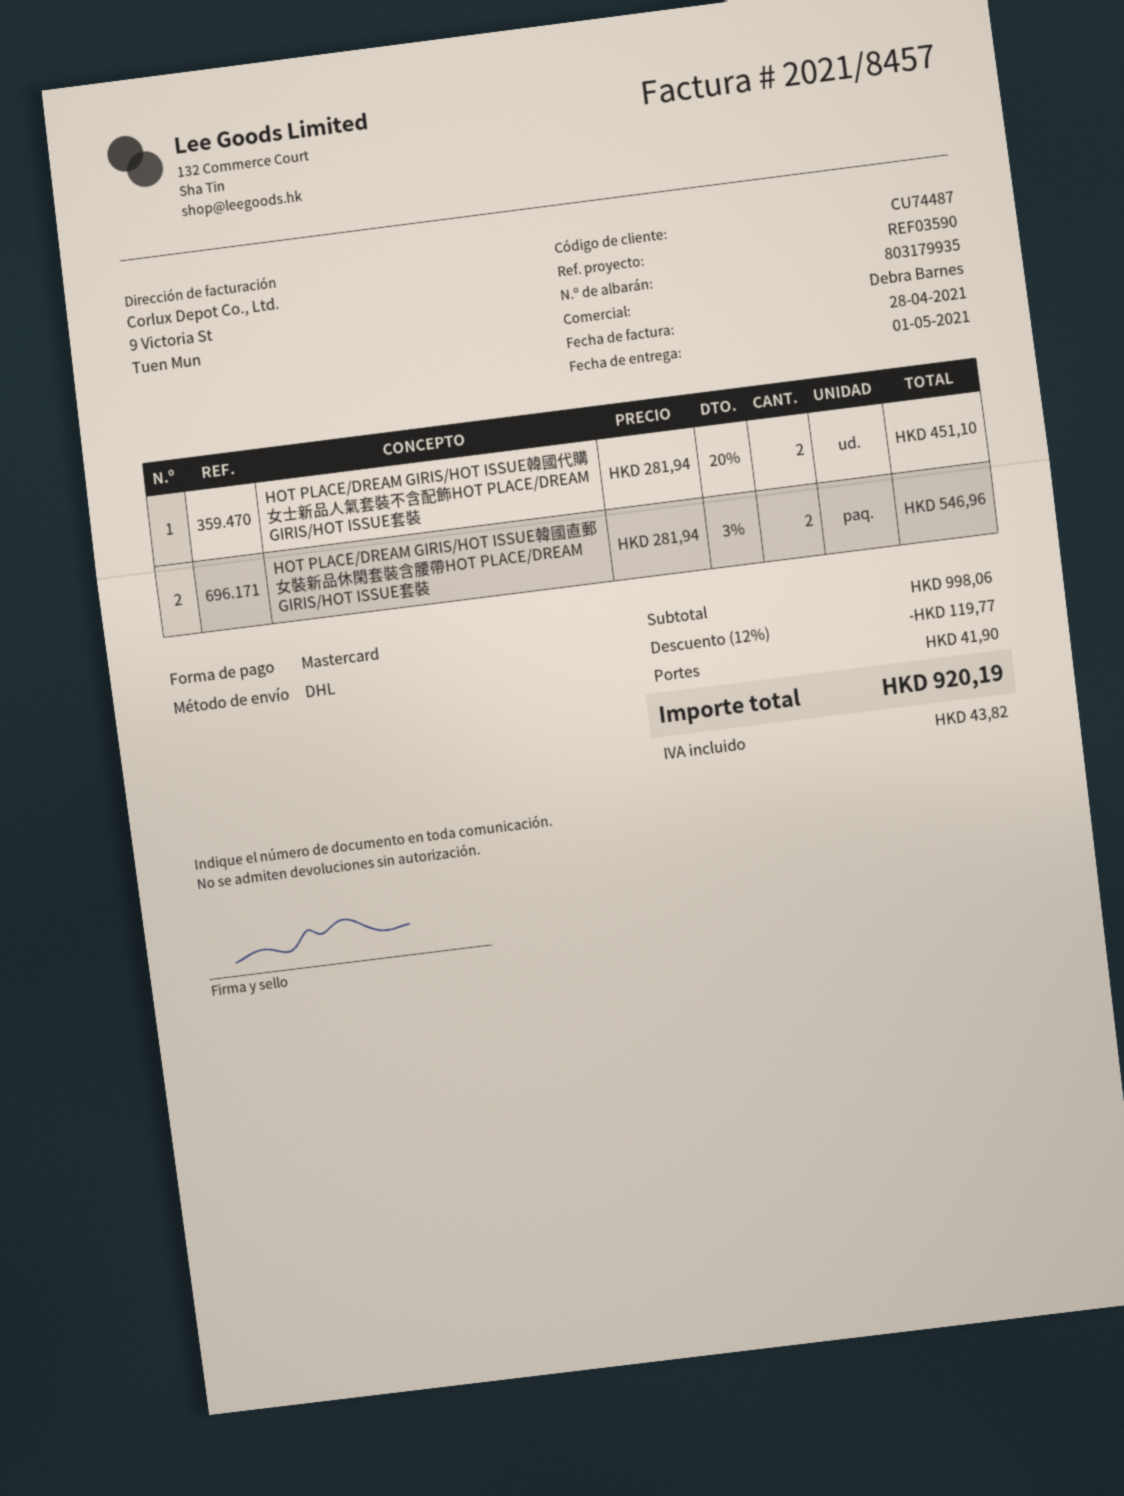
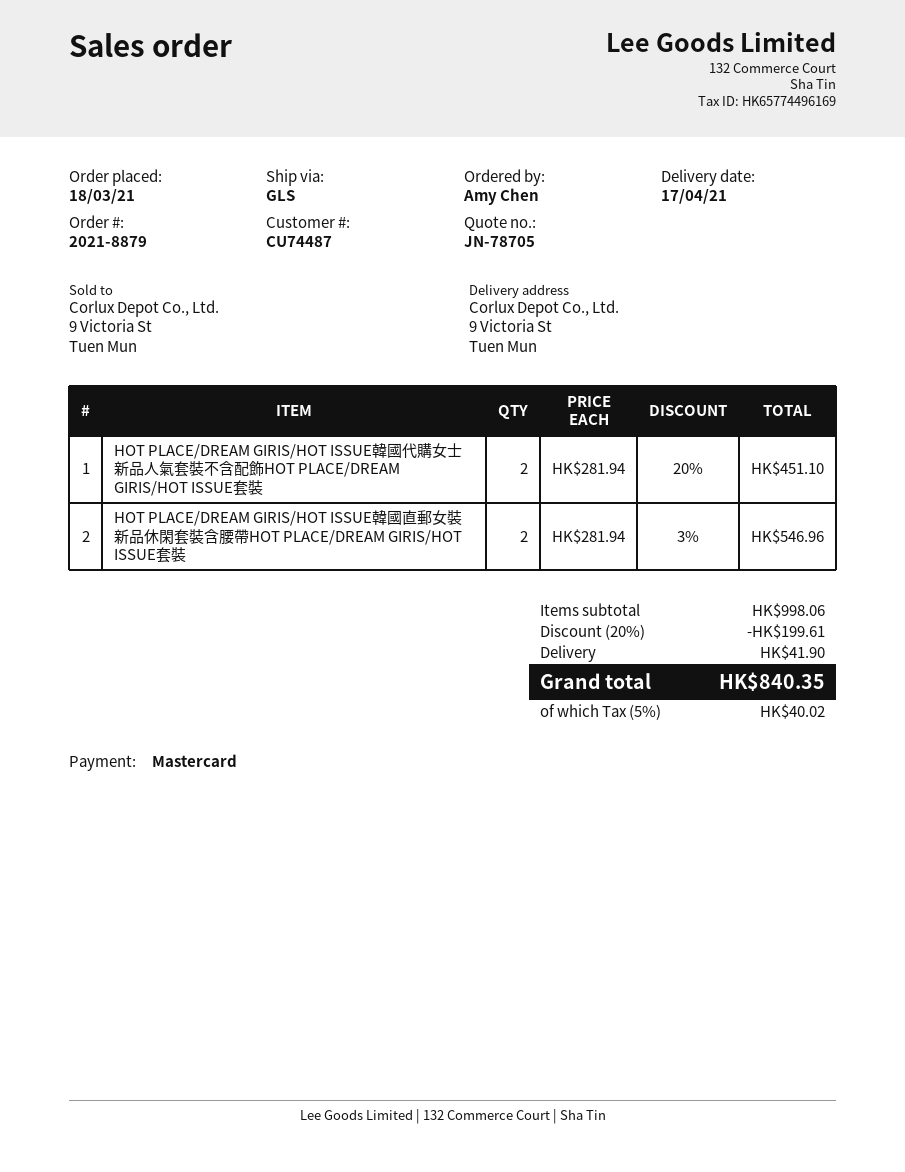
delivery date: 2021-05-01 -> 2021-04-17
shipping method: DHL -> GLS
discount: 12% = 119.77 -> 20% = 199.61
tax: 43.82 -> 40.02
total: 920.19 -> 840.35

